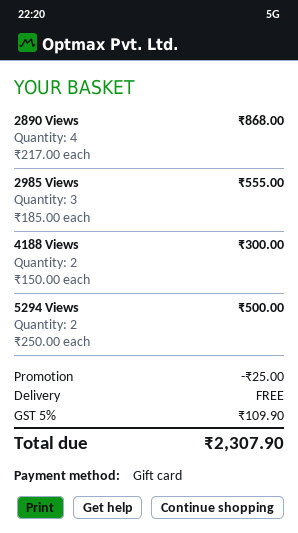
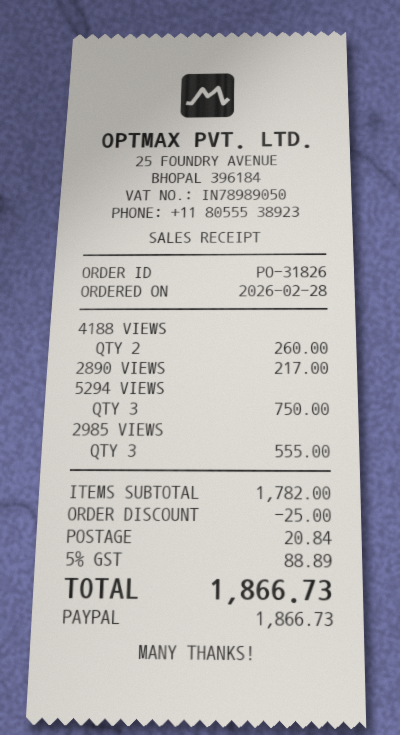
payment method: gift card -> PayPal
2890 Views: 4 for 868.00 -> 1 for 217.00
4188 Views: 2 for 300.00 -> 2 for 260.00
5294 Views: 2 for 500.00 -> 3 for 750.00
shipping: 0.00 -> 20.84
tax: 5% = 109.90 -> 5% = 88.89
total: 2307.90 -> 1866.73

